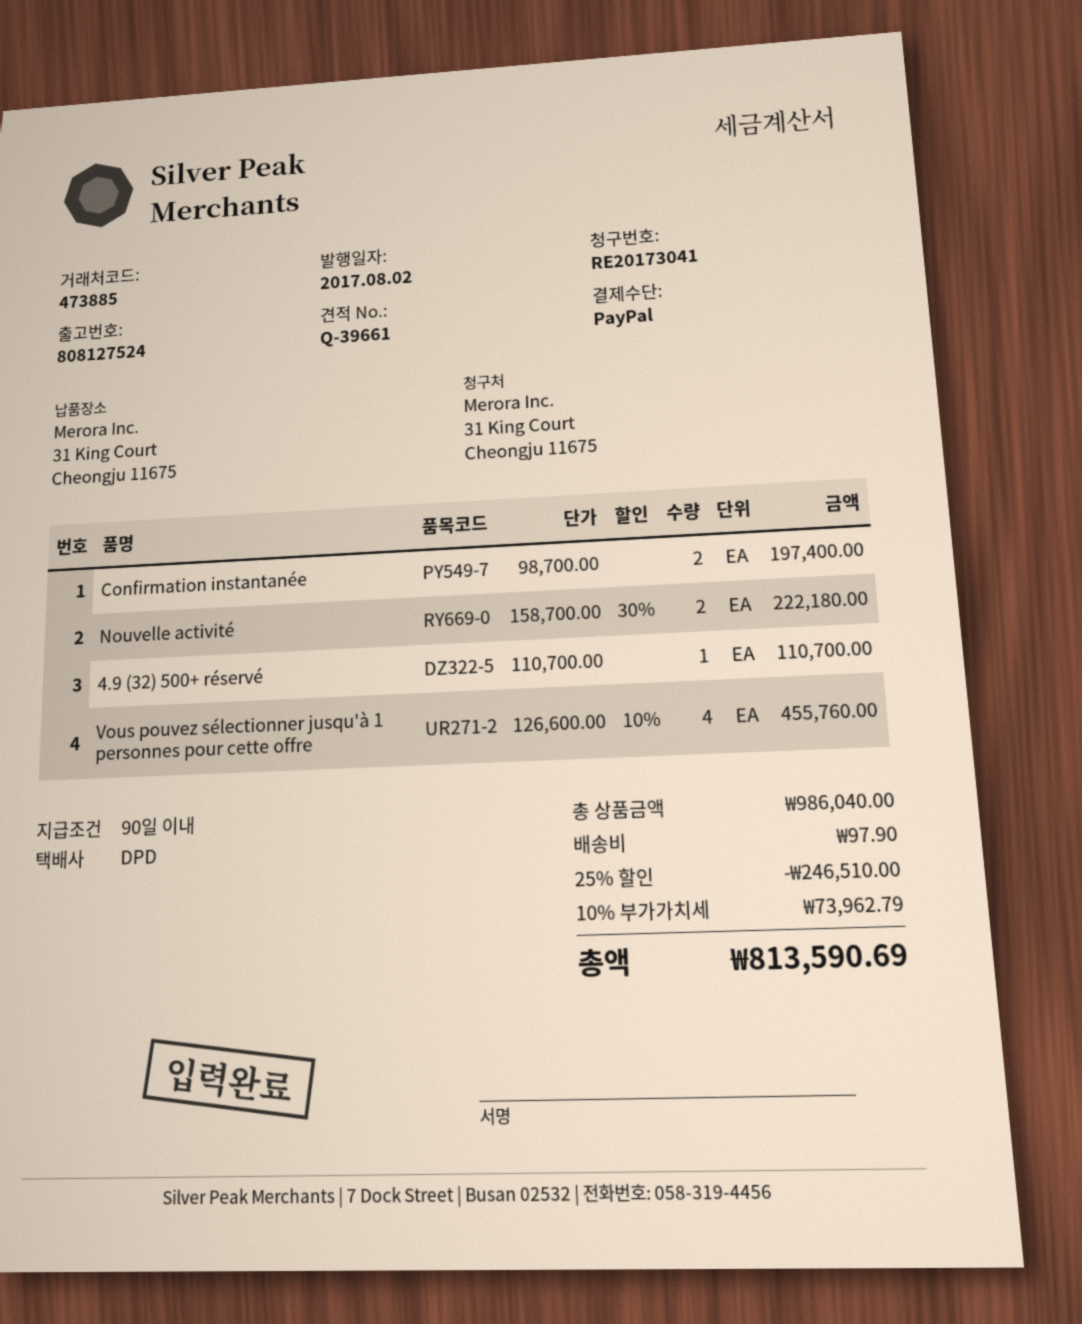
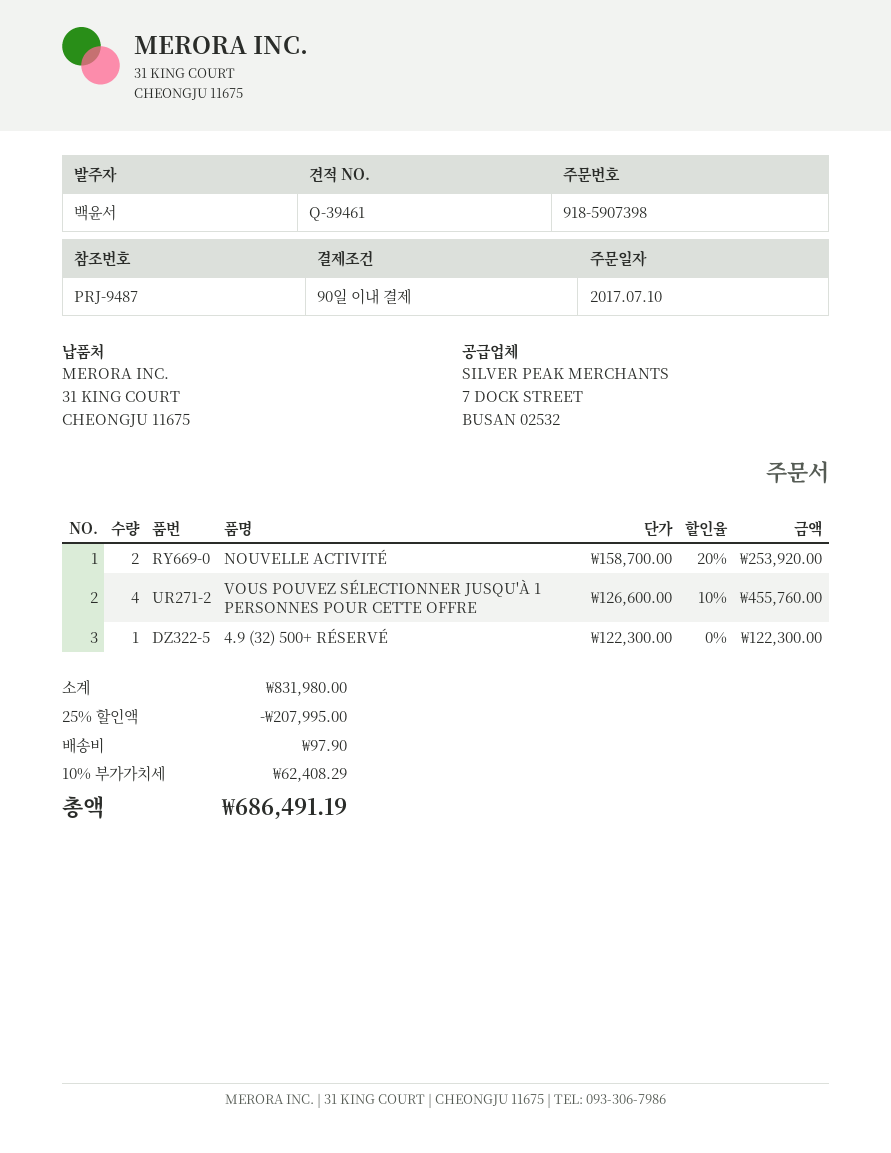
quote number: Q-39661 -> Q-39461
Confirmation instantanée: 2 x 98700.00 = 197400.00 -> none
Nouvelle activité: 2 x 158700.00 - 30% = 222180.00 -> 2 x 158700.00 - 20% = 253920.00
4.9 (32) 500+ réservé: 1 x 110700.00 = 110700.00 -> 1 x 122300.00 = 122300.00
subtotal: 986040.00 -> 831980.00
discount: 25% = 246510.00 -> 25% = 207995.00
tax: 10% = 73962.79 -> 10% = 62408.29
total: 813590.69 -> 686491.19

